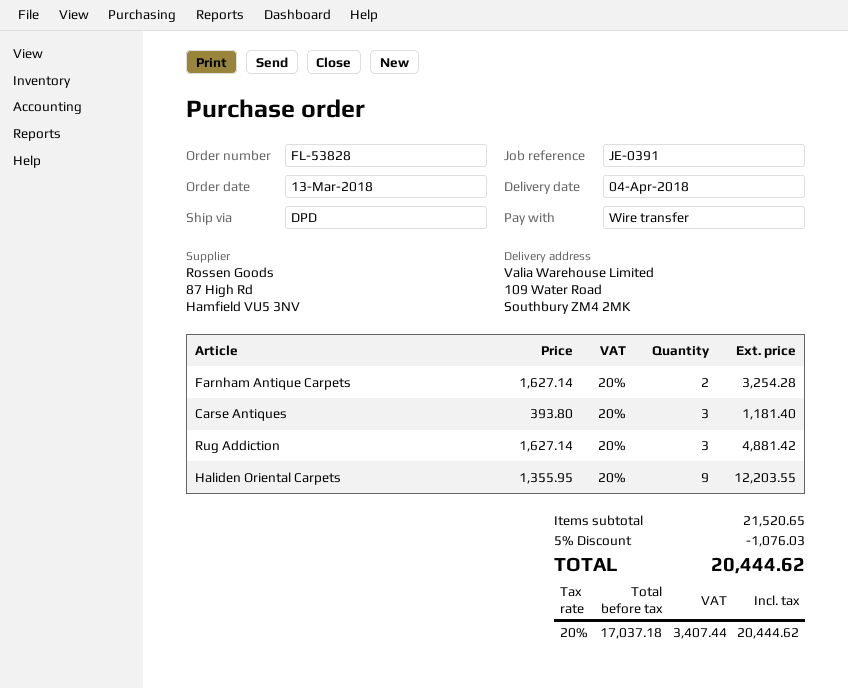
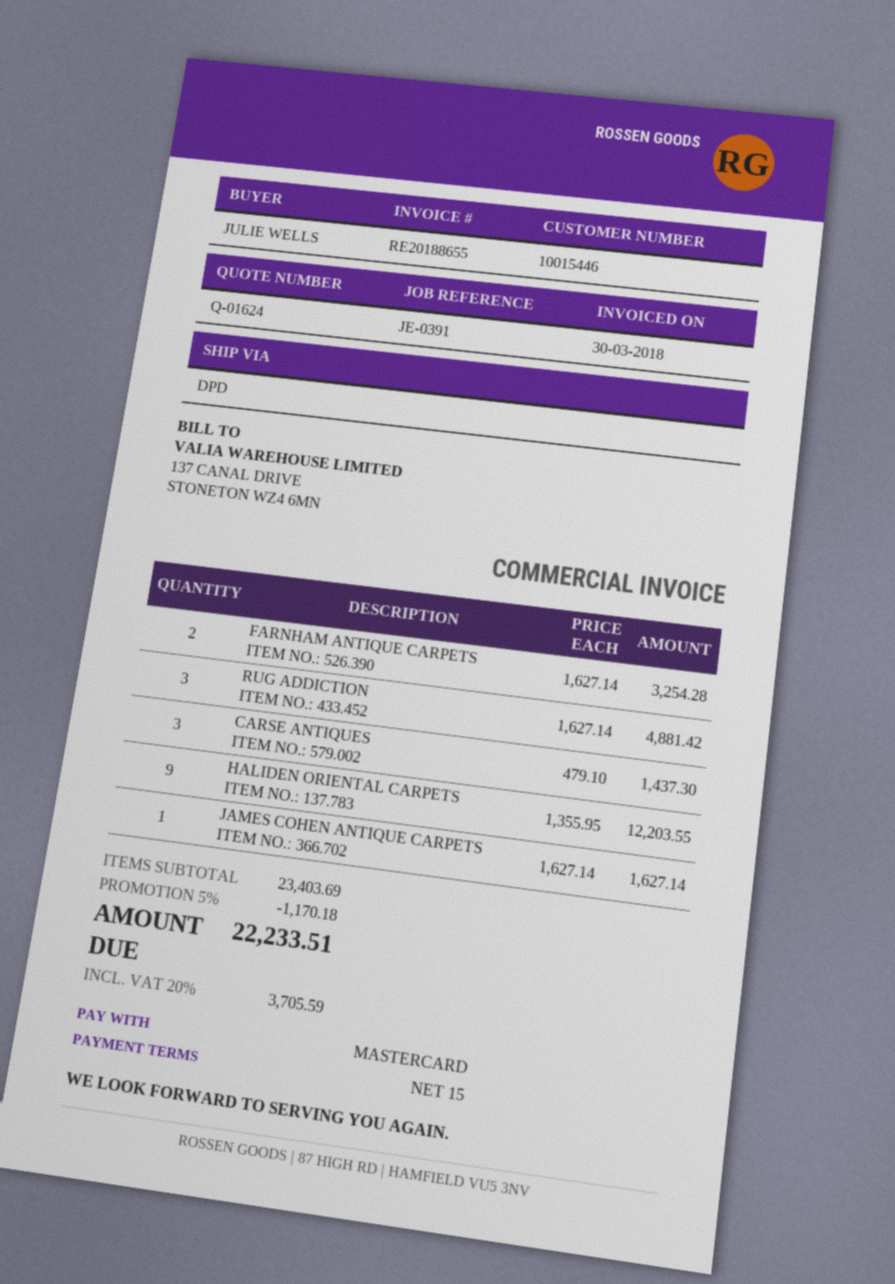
payment method: bank transfer -> Mastercard
Carse Antiques: 3 x 393.80 = 1181.40 -> 3 x 479.10 = 1437.30
JAMES COHEN ANTIQUE CARPETS: none -> 1 x 1627.14 = 1627.14
subtotal: 21520.65 -> 23403.69
discount: 5% = 1076.03 -> 5% = 1170.18
tax: 20% = 3407.44 -> 20% = 3705.59
total: 20444.62 -> 22233.51

